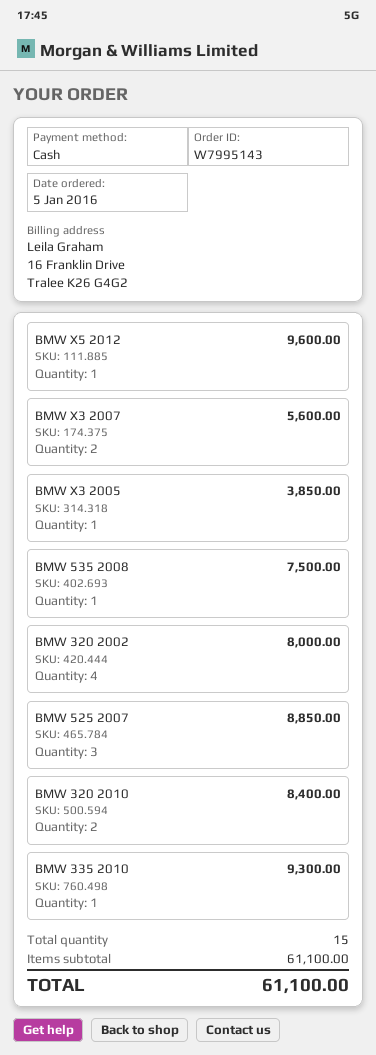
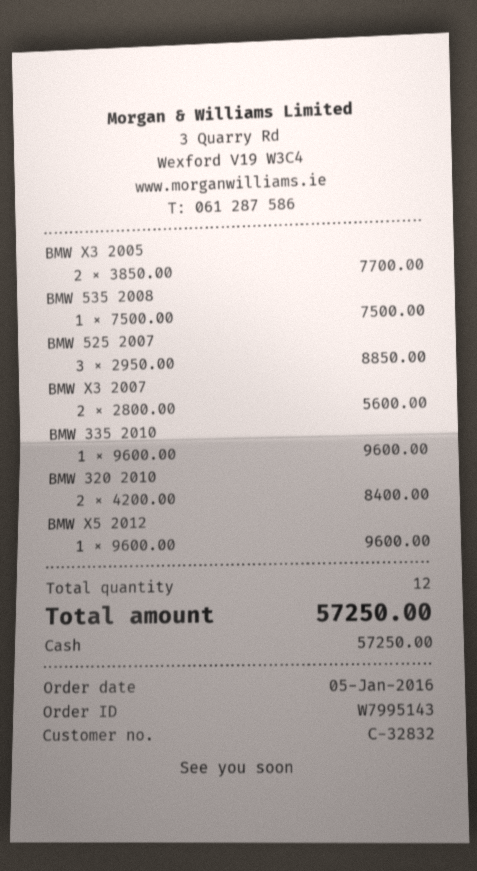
BMW X3 2005: 1 for 3850.00 -> 2 for 7700.00
BMW 320 2002: 4 for 8000.00 -> none
BMW 335 2010: 1 for 9300.00 -> 1 for 9600.00
total quantity: 15 -> 12
total: 61100.00 -> 57250.00

